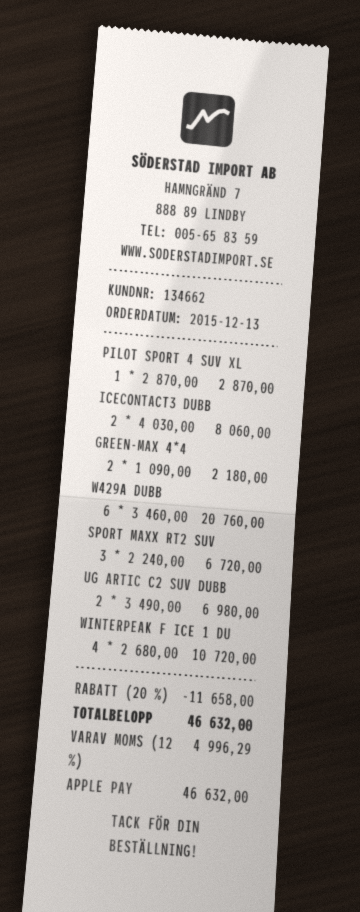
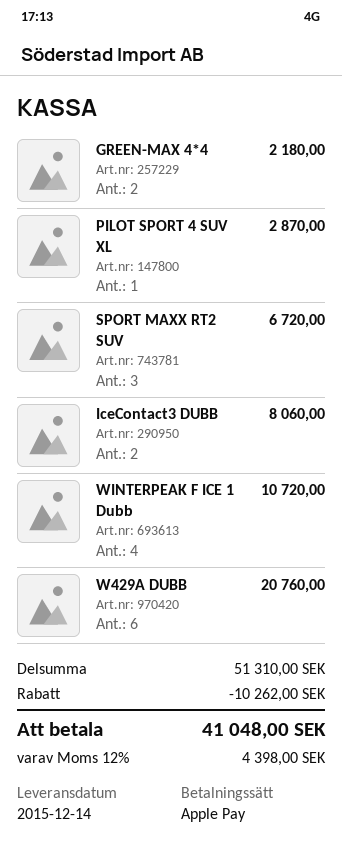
UG ARTIC C2 SUV DUBB: 2 for 6980.00 -> none
discount: 11658.00 -> 10262.00
tax: 12% = 4996.29 -> 12% = 4398.00
total: 46632.00 -> 41048.00

